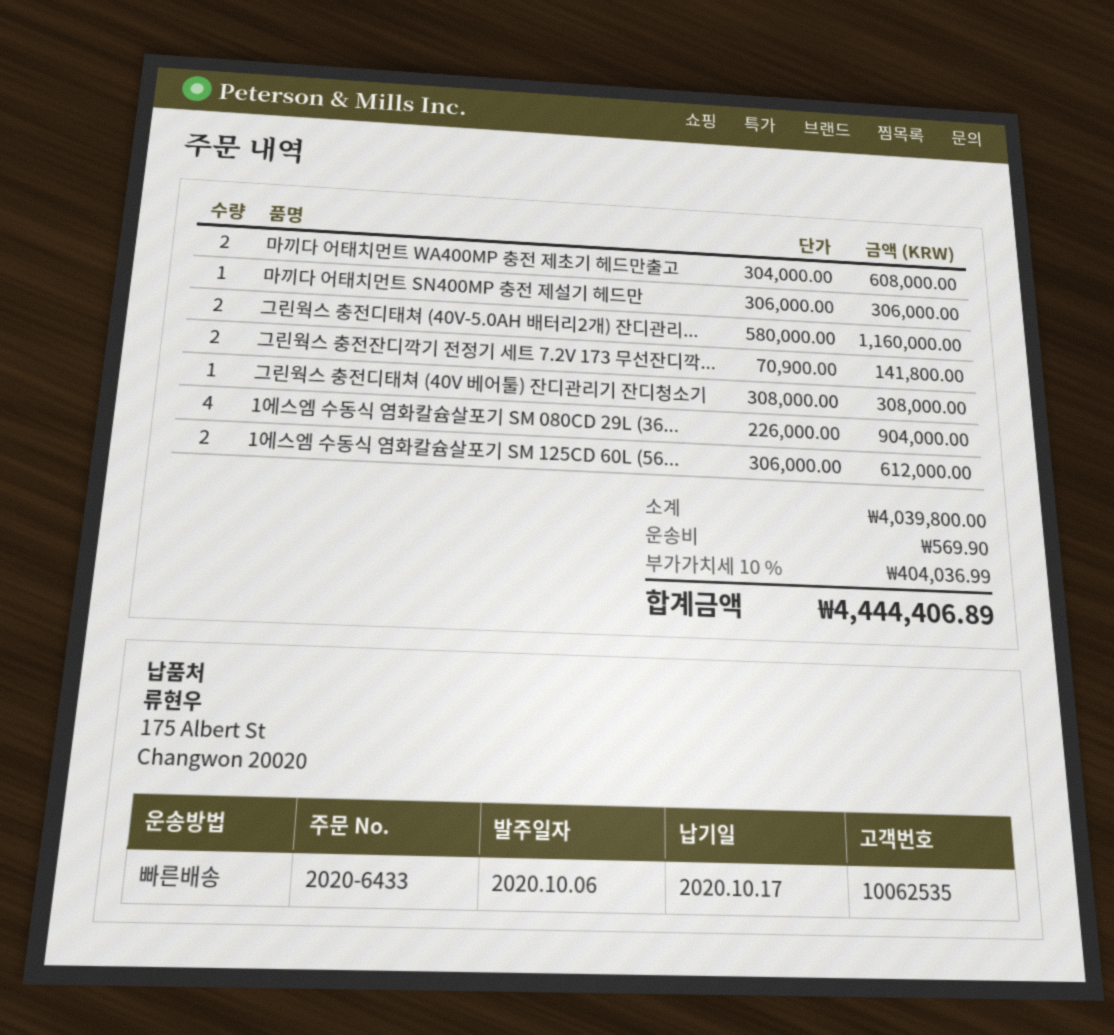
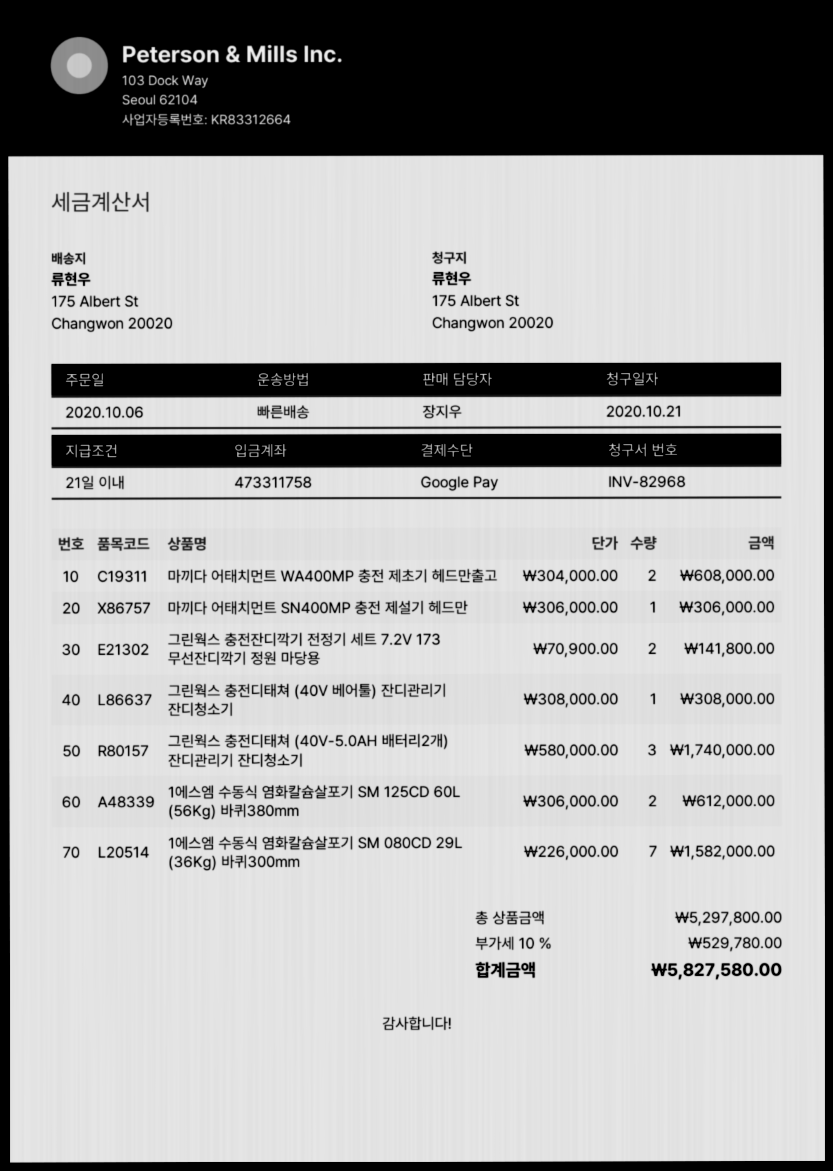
그린웍스 충전디태쳐 (40V-5.0AH 배터리2개) 잔디관리...: 2 x 580000.00 = 1160000.00 -> 3 x 580000.00 = 1740000.00
1에스엠 수동식 염화칼슘살포기 SM 080CD 29L (36...: 4 x 226000.00 = 904000.00 -> 7 x 226000.00 = 1582000.00
subtotal: 4039800.00 -> 5297800.00
shipping: 569.90 -> none
tax: 10% = 404036.99 -> 10% = 529780.00
total: 4444406.89 -> 5827580.00

